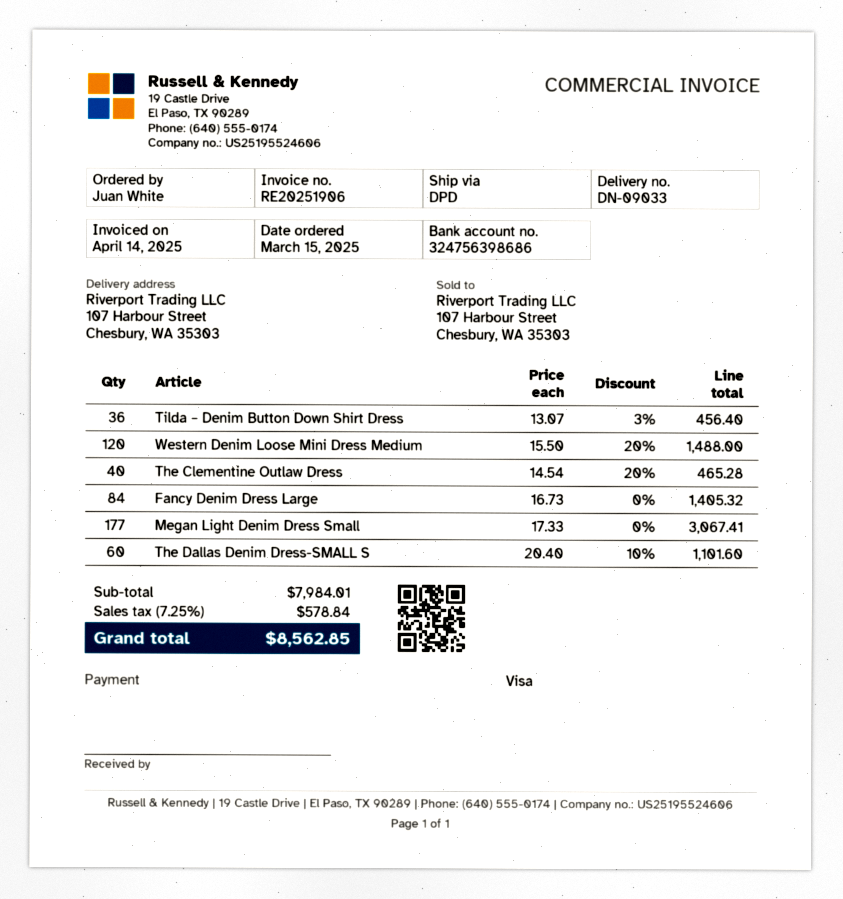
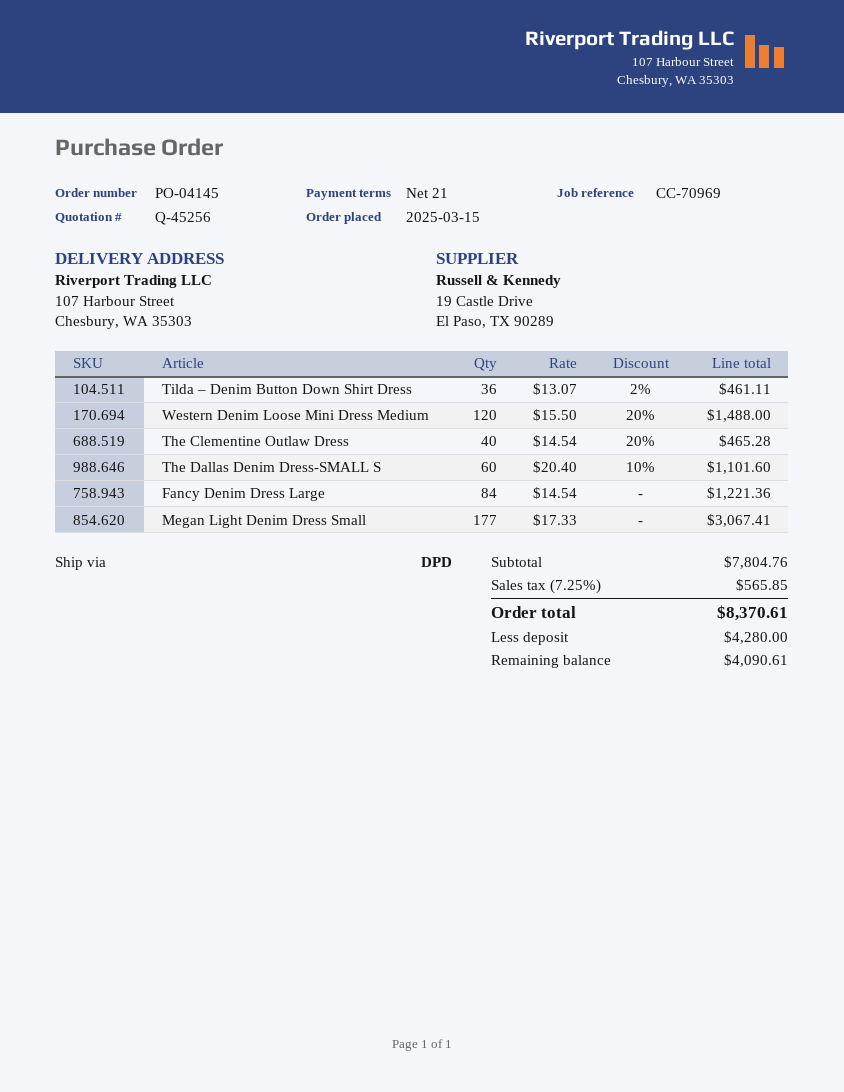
Tilda – Denim Button Down Shirt Dress: 36 x 13.07 - 3% = 456.40 -> 36 x 13.07 - 2% = 461.11
Fancy Denim Dress Large: 84 x 16.73 = 1405.32 -> 84 x 14.54 = 1221.36
subtotal: 7984.01 -> 7804.76
tax: 7.25% = 578.84 -> 7.25% = 565.85
total: 8562.85 -> 8370.61

